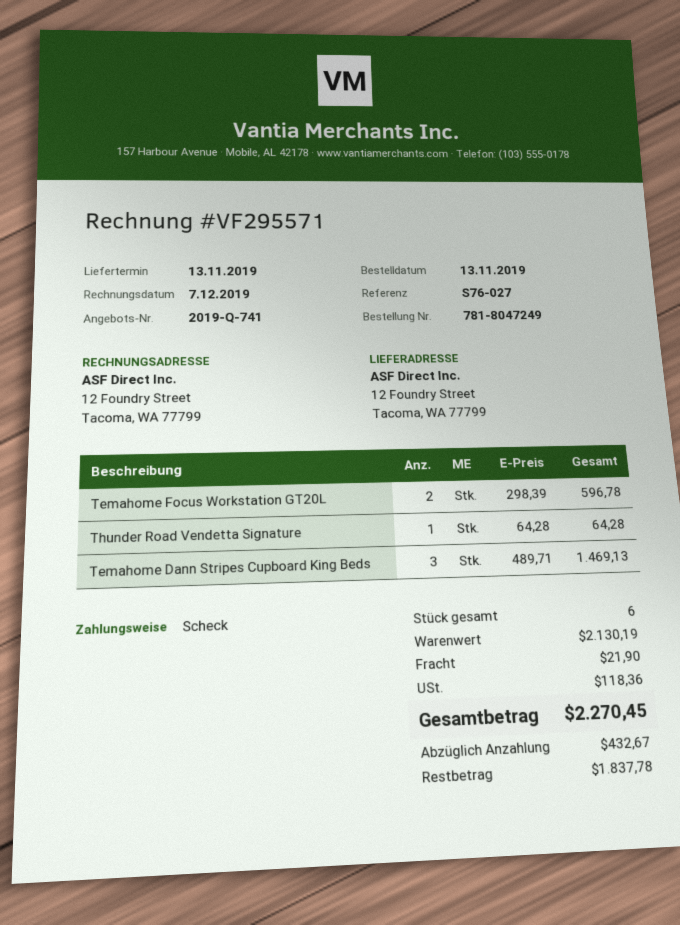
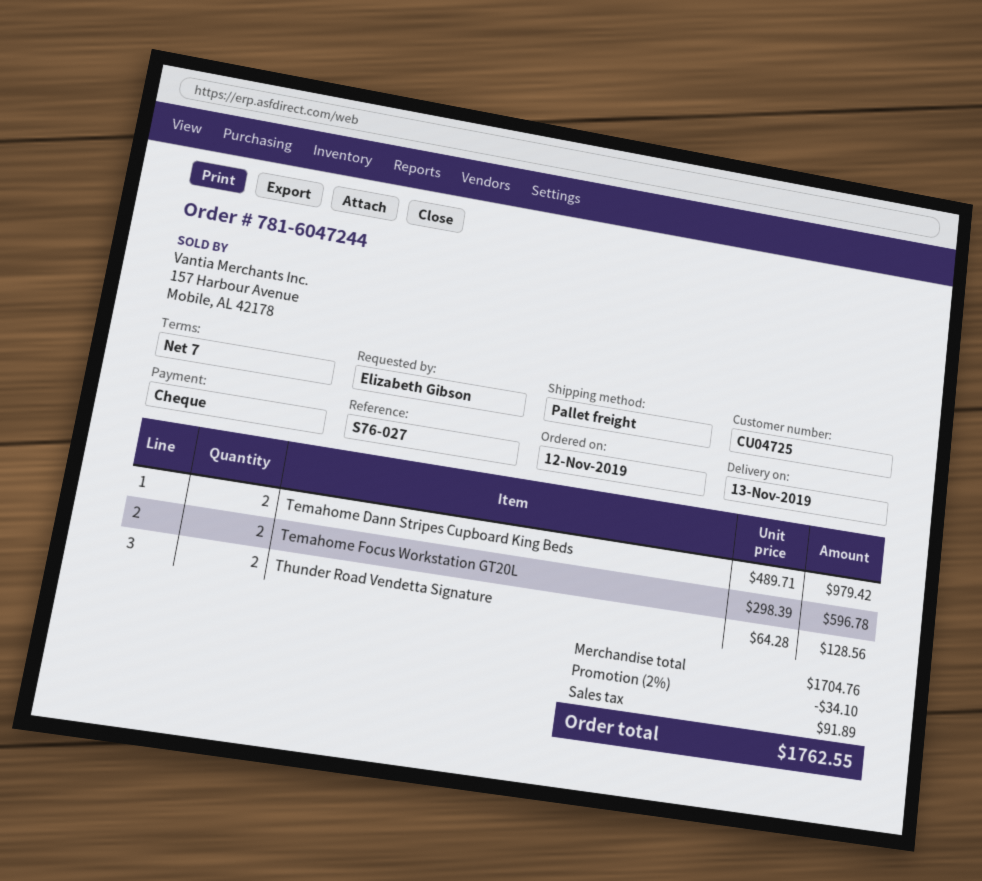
order number: 781-8047249 -> 781-6047244
order date: 2019-11-13 -> 2019-11-12
Thunder Road Vendetta Signature: 1 x 64.28 = 64.28 -> 2 x 64.28 = 128.56
Temahome Dann Stripes Cupboard King Beds: 3 x 489.71 = 1469.13 -> 2 x 489.71 = 979.42
subtotal: 2130.19 -> 1704.76
discount: none -> 2% = 34.10
shipping: 21.90 -> none
tax: 118.36 -> 91.89
total: 2270.45 -> 1762.55

